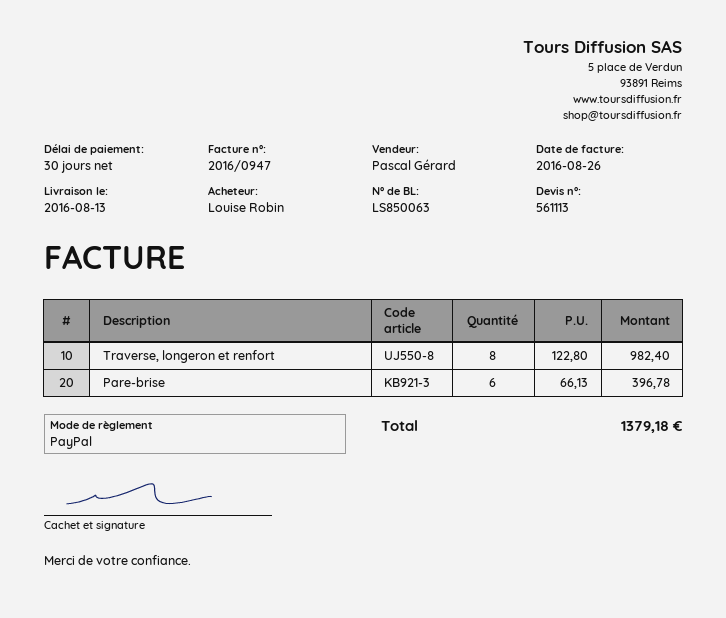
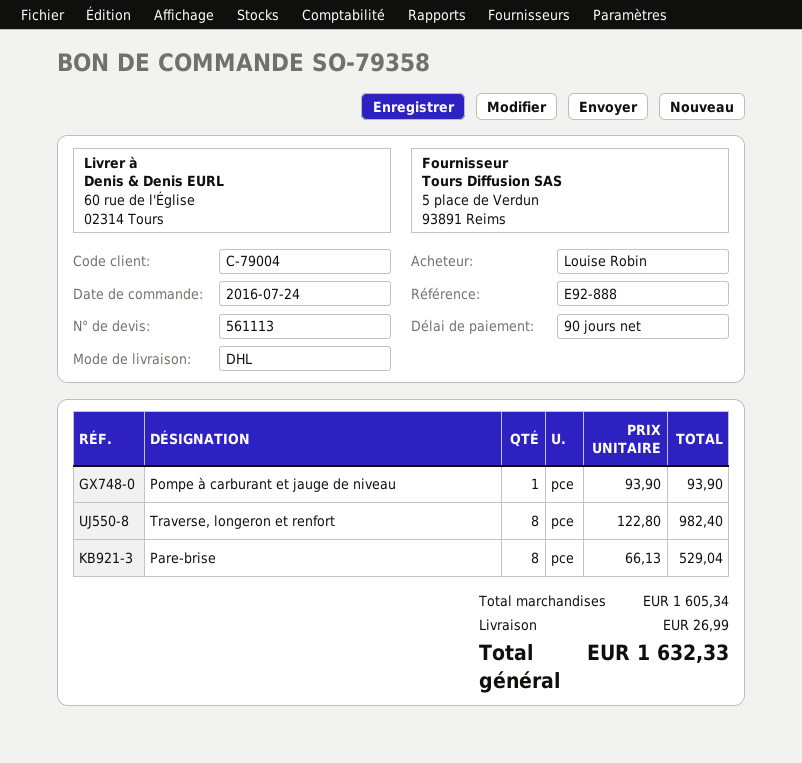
payment terms: 30 days -> 90 days
Pare-brise: 6 x 66.13 = 396.78 -> 8 x 66.13 = 529.04
Pompe à carburant et jauge de niveau: none -> 1 x 93.90 = 93.90
shipping: none -> 26.99
total: 1379.18 -> 1632.33

